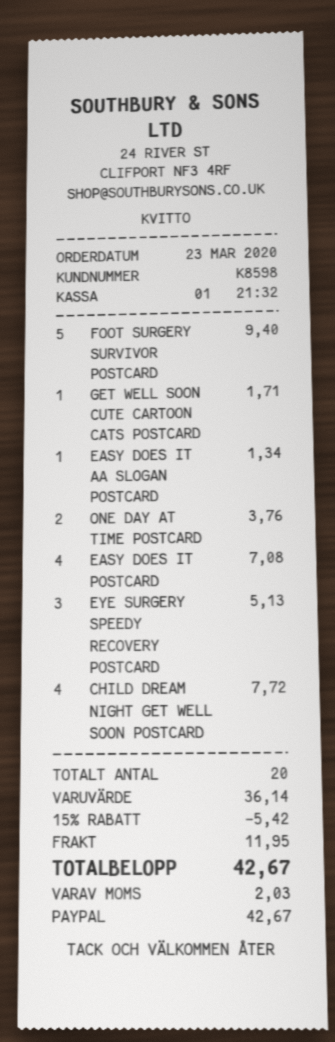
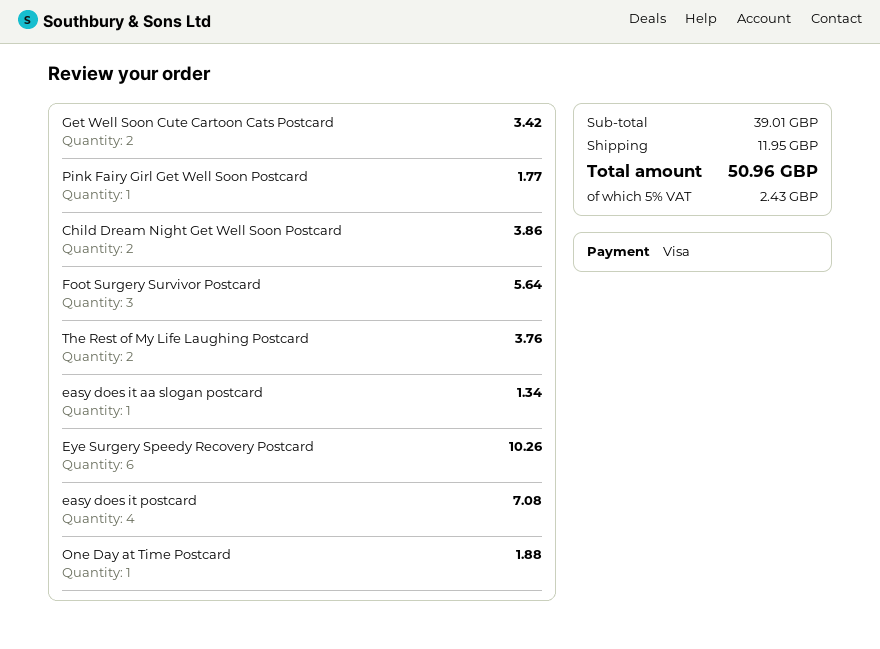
payment method: PayPal -> Visa
FOOT SURGERY SURVIVOR POSTCARD: 5 for 9.40 -> 3 for 5.64
GET WELL SOON CUTE CARTOON CATS POSTCARD: 1 for 1.71 -> 2 for 3.42
ONE DAY AT TIME POSTCARD: 2 for 3.76 -> 1 for 1.88
EYE SURGERY SPEEDY RECOVERY POSTCARD: 3 for 5.13 -> 6 for 10.26
CHILD DREAM NIGHT GET WELL SOON POSTCARD: 4 for 7.72 -> 2 for 3.86
Pink Fairy Girl Get Well Soon Postcard: none -> 1 for 1.77
The Rest of My Life Laughing Postcard: none -> 2 for 3.76
subtotal: 36.14 -> 39.01
discount: 15% = 5.42 -> none
tax: 2.03 -> 2.43
total: 42.67 -> 50.96

